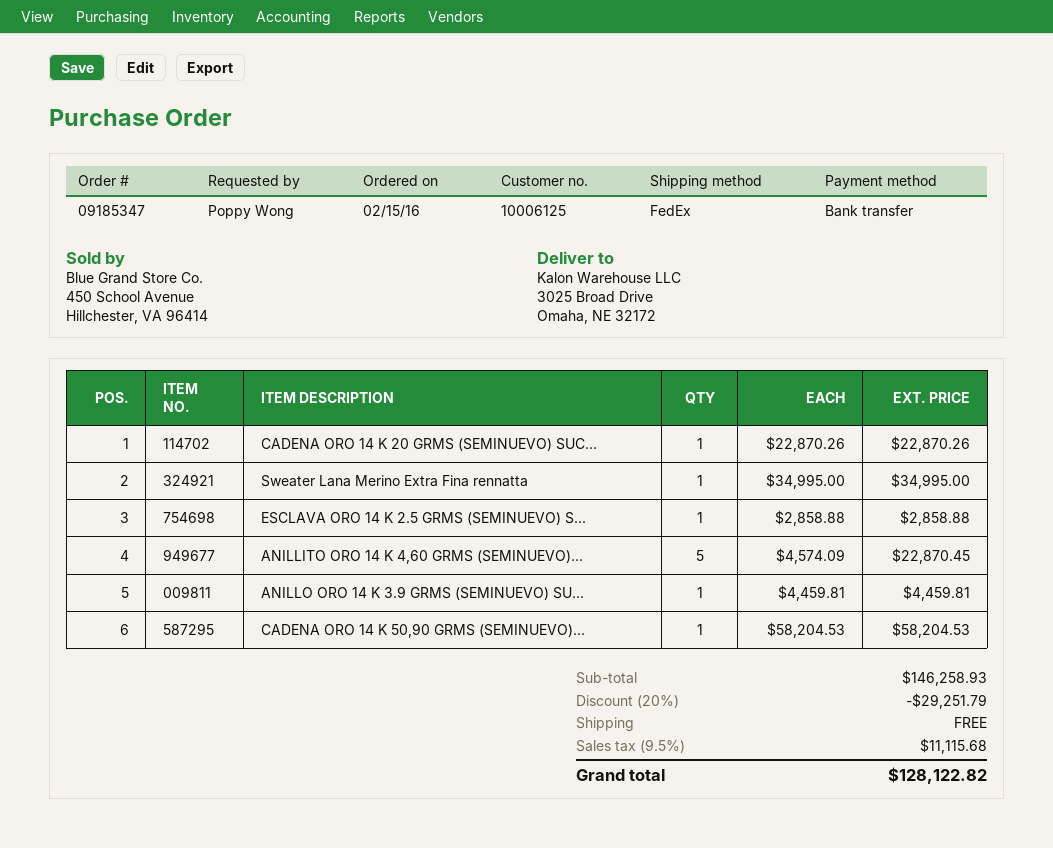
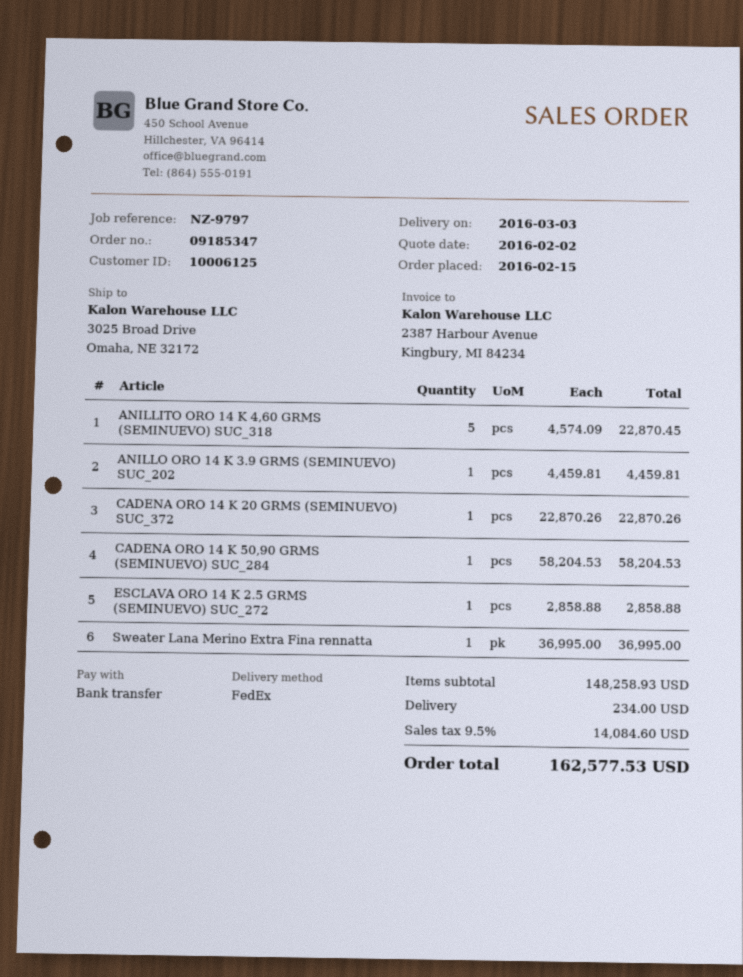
Sweater Lana Merino Extra Fina rennatta: 1 x 34995.00 = 34995.00 -> 1 x 36995.00 = 36995.00
subtotal: 146258.93 -> 148258.93
discount: 20% = 29251.79 -> none
shipping: 0.00 -> 234.00
tax: 9.5% = 11115.68 -> 9.5% = 14084.60
total: 128122.82 -> 162577.53

